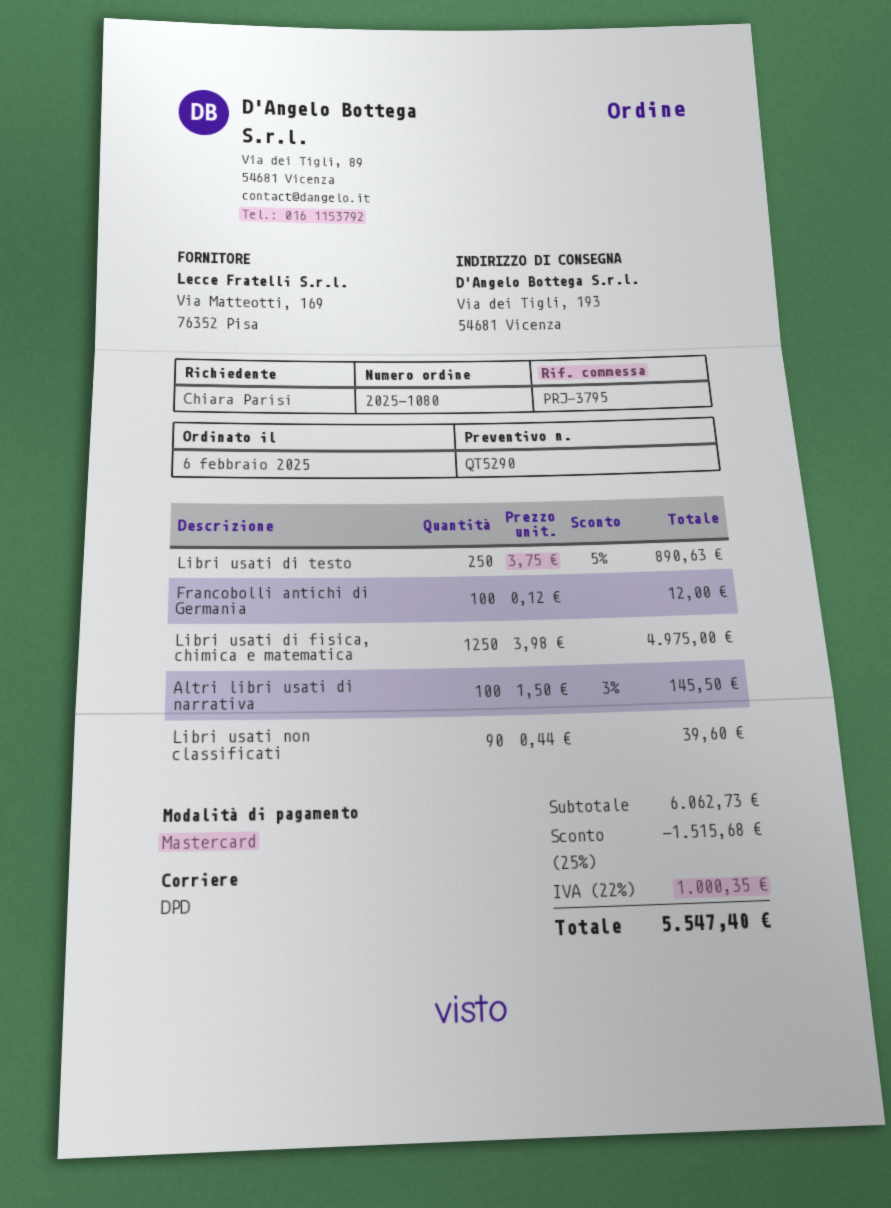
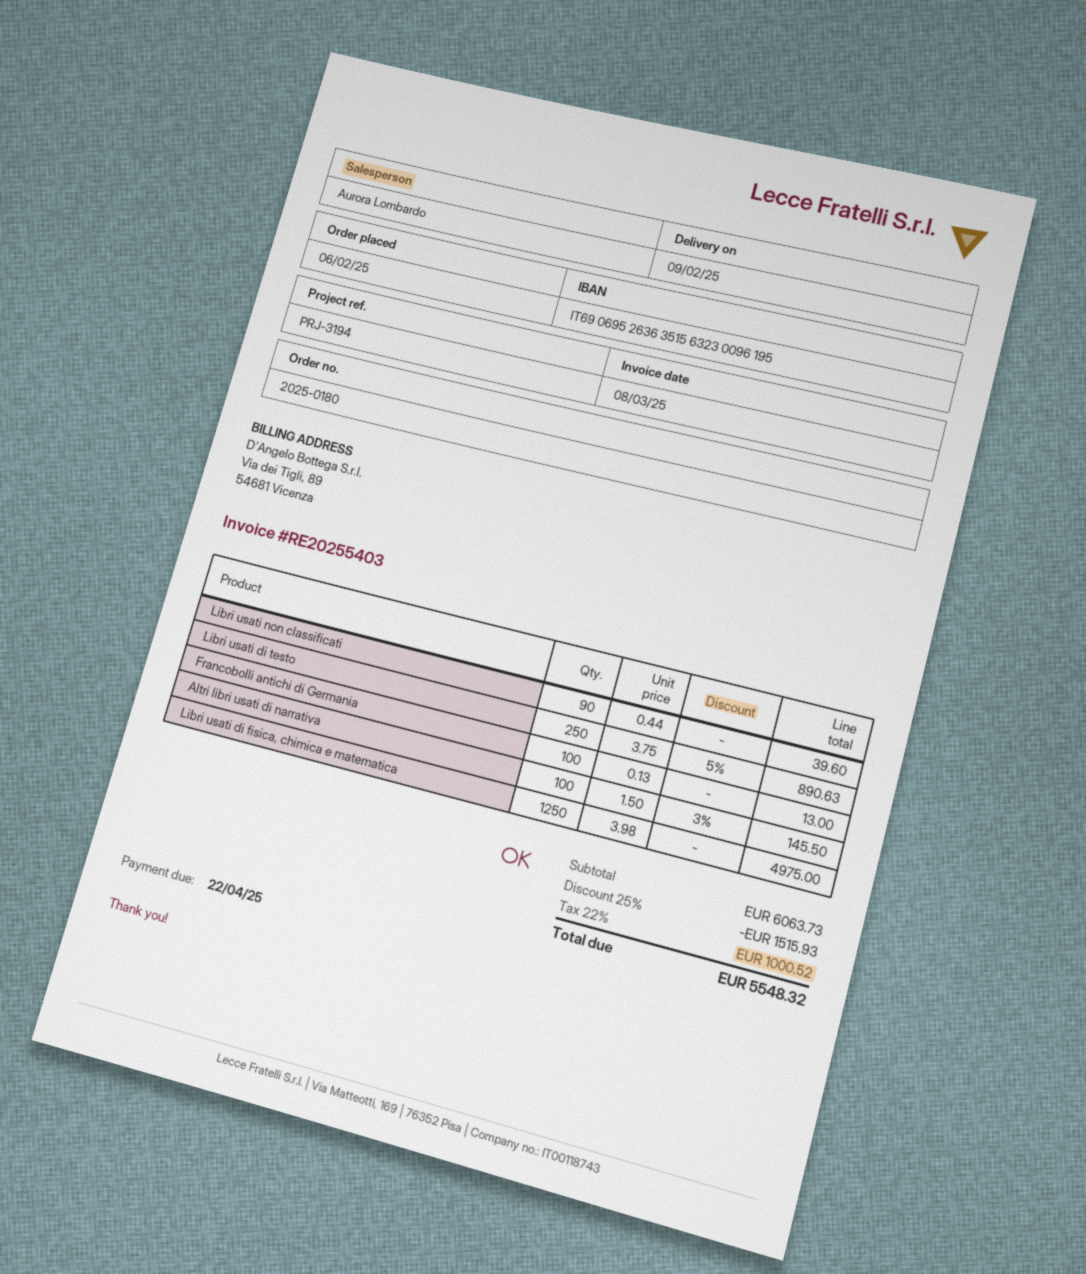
order number: 2025-1080 -> 2025-0180
reference: PRJ-3795 -> PRJ-3194
Francobolli antichi di Germania: 100 x 0.12 = 12.00 -> 100 x 0.13 = 13.00
subtotal: 6062.73 -> 6063.73
discount: 25% = 1515.68 -> 25% = 1515.93
tax: 22% = 1000.35 -> 22% = 1000.52
total: 5547.40 -> 5548.32

